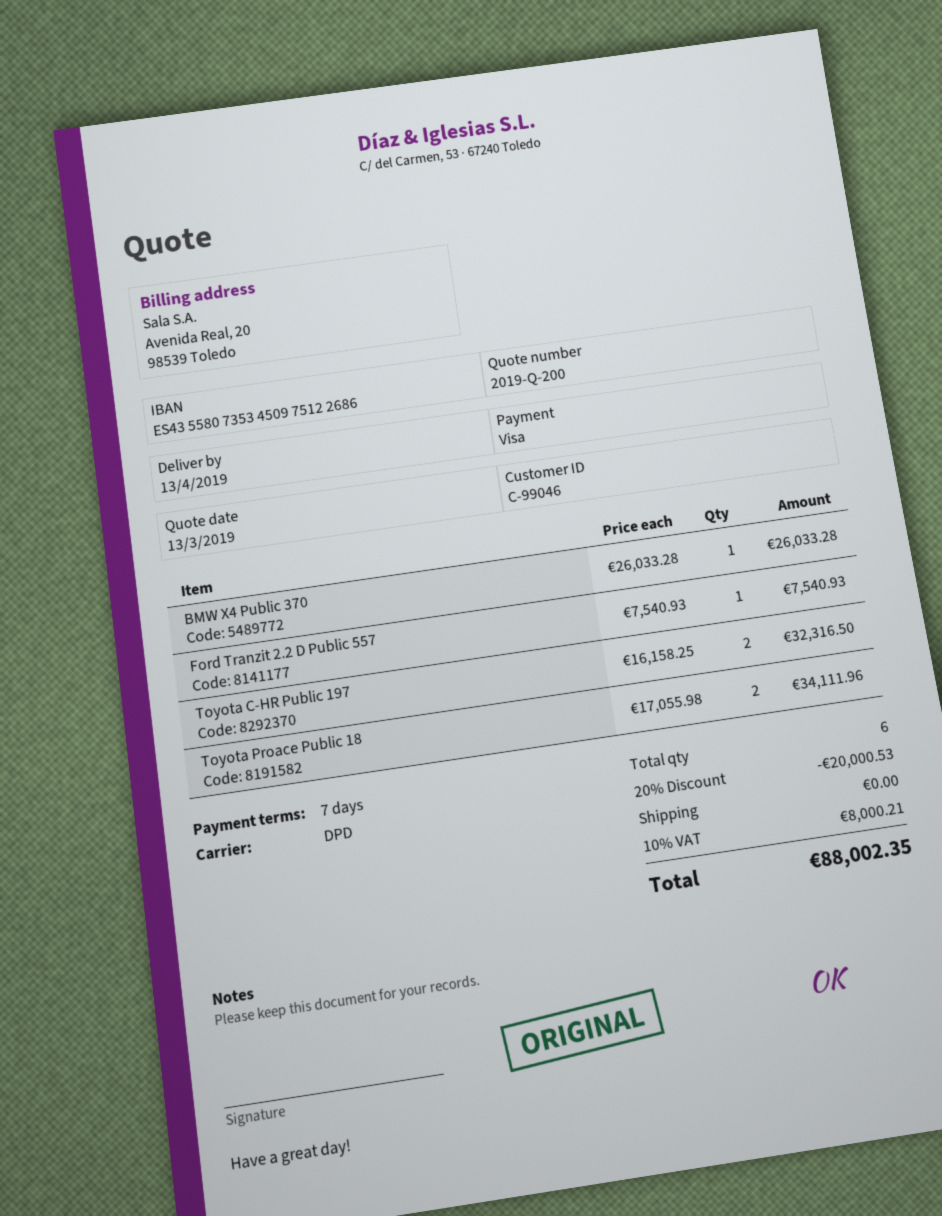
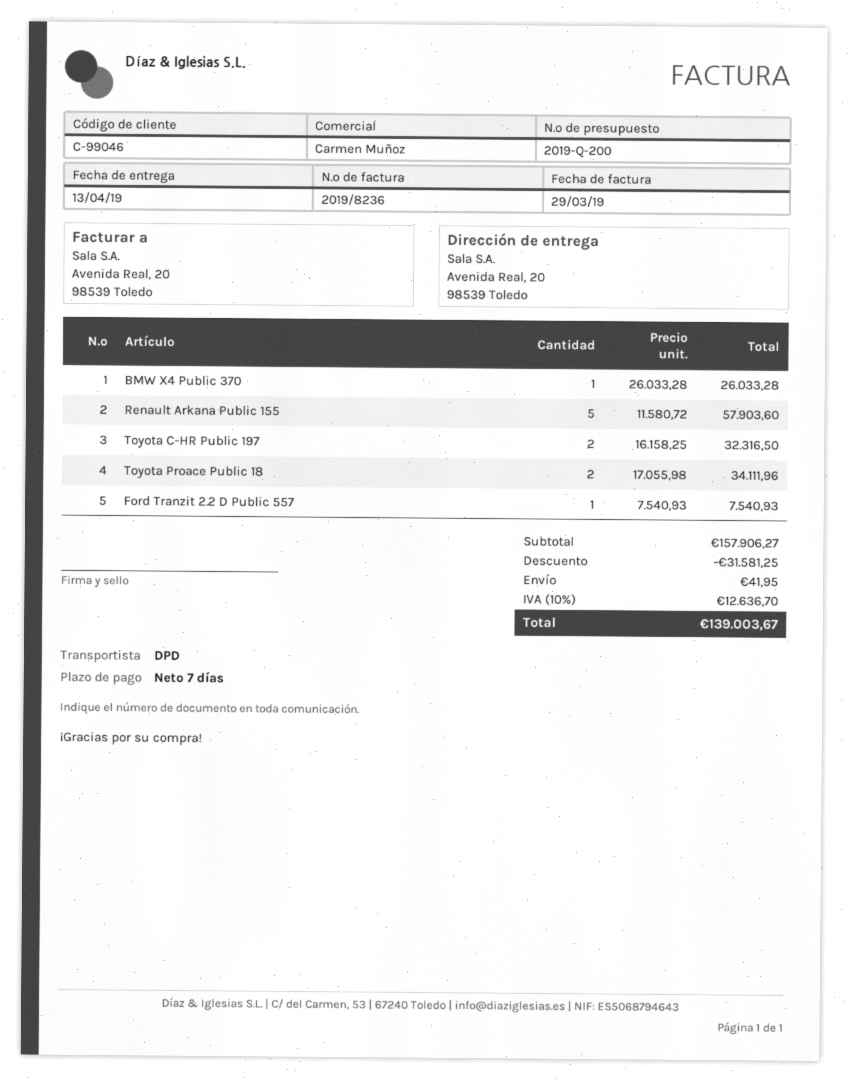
Renault Arkana Public 155: none -> 5 x 11580.72 = 57903.60
discount: 20000.53 -> 31581.25
shipping: 0.00 -> 41.95
tax: 10% = 8000.21 -> 10% = 12636.70
total: 88002.35 -> 139003.67

